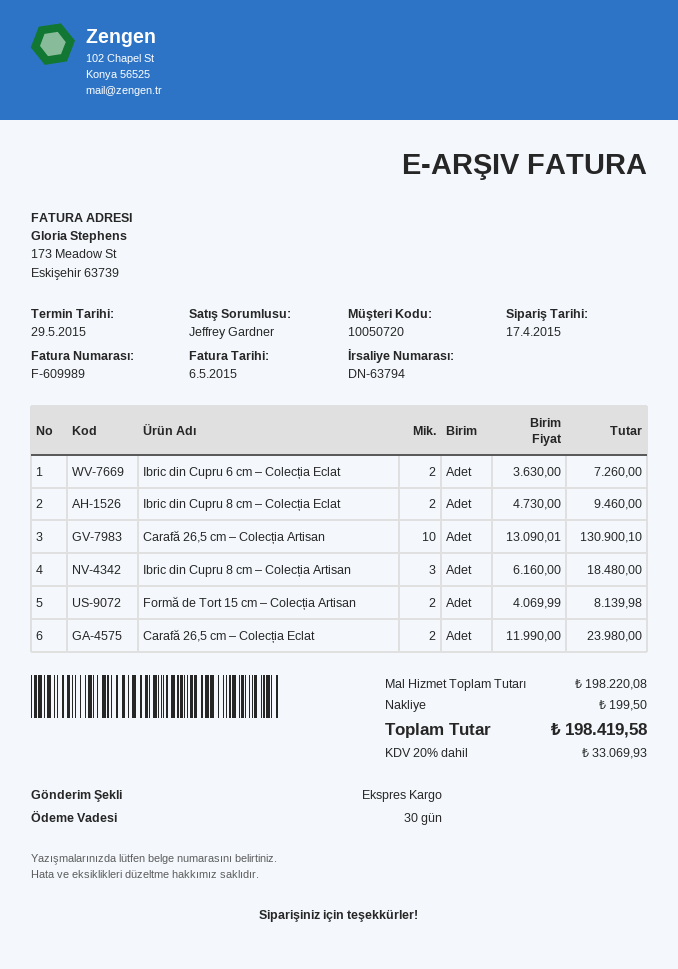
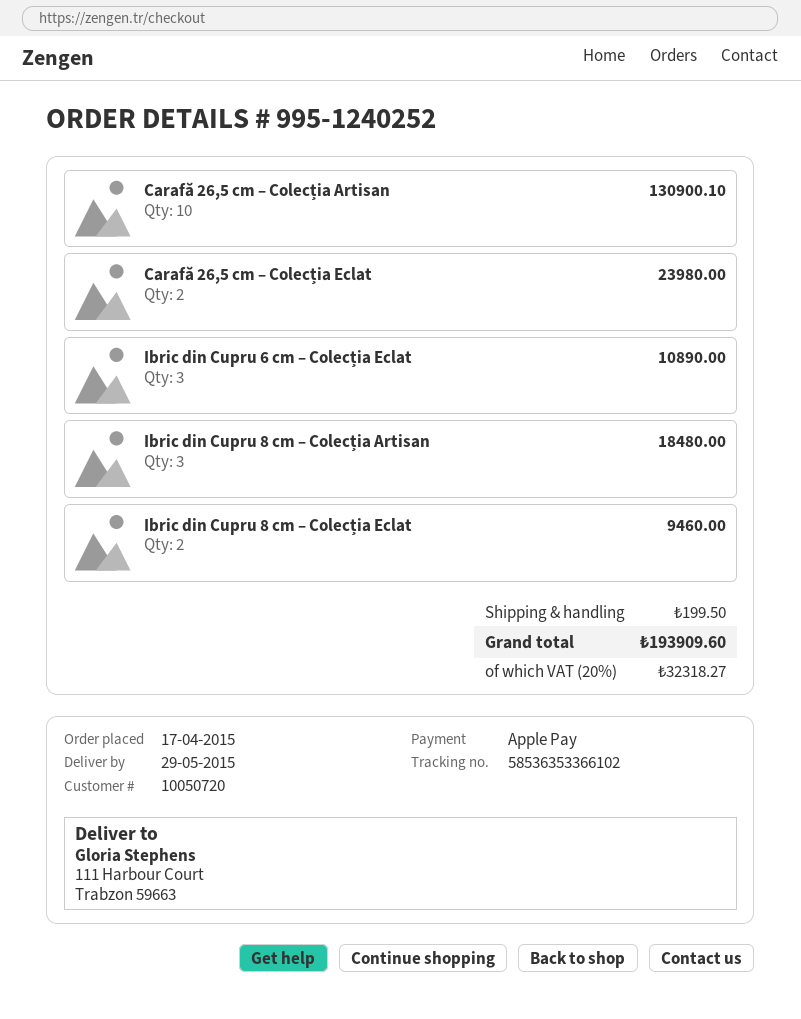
Ibric din Cupru 6 cm – Colecția Eclat: 2 for 7260.00 -> 3 for 10890.00
Formă de Tort 15 cm – Colecția Artisan: 2 for 8139.98 -> none
tax: 20% = 33069.93 -> 20% = 32318.27
total: 198419.58 -> 193909.60

